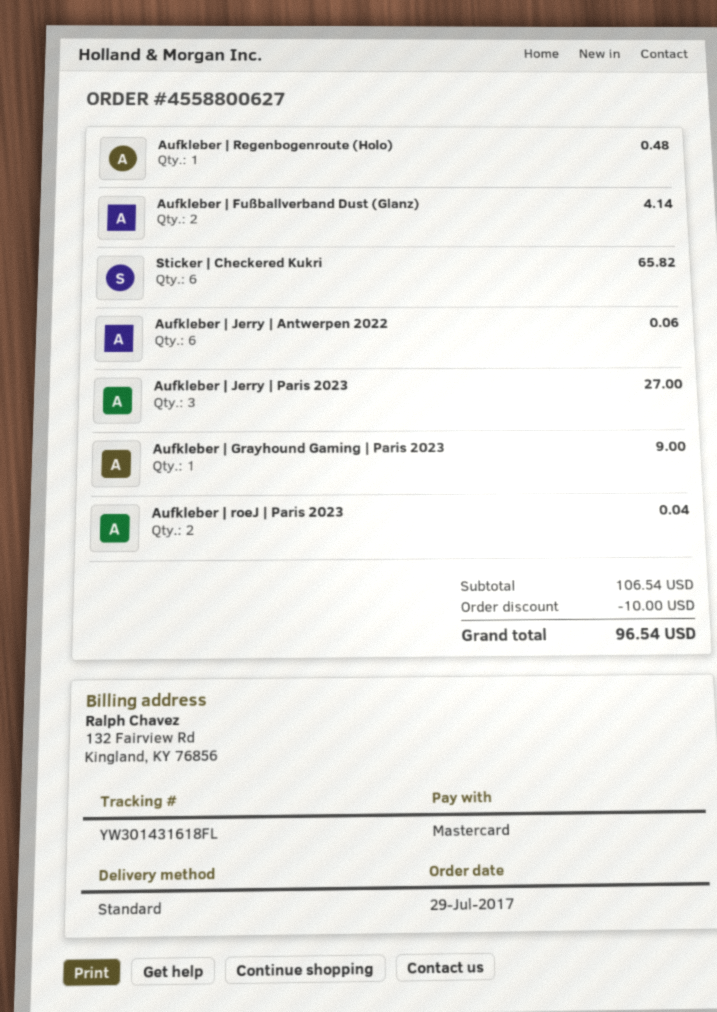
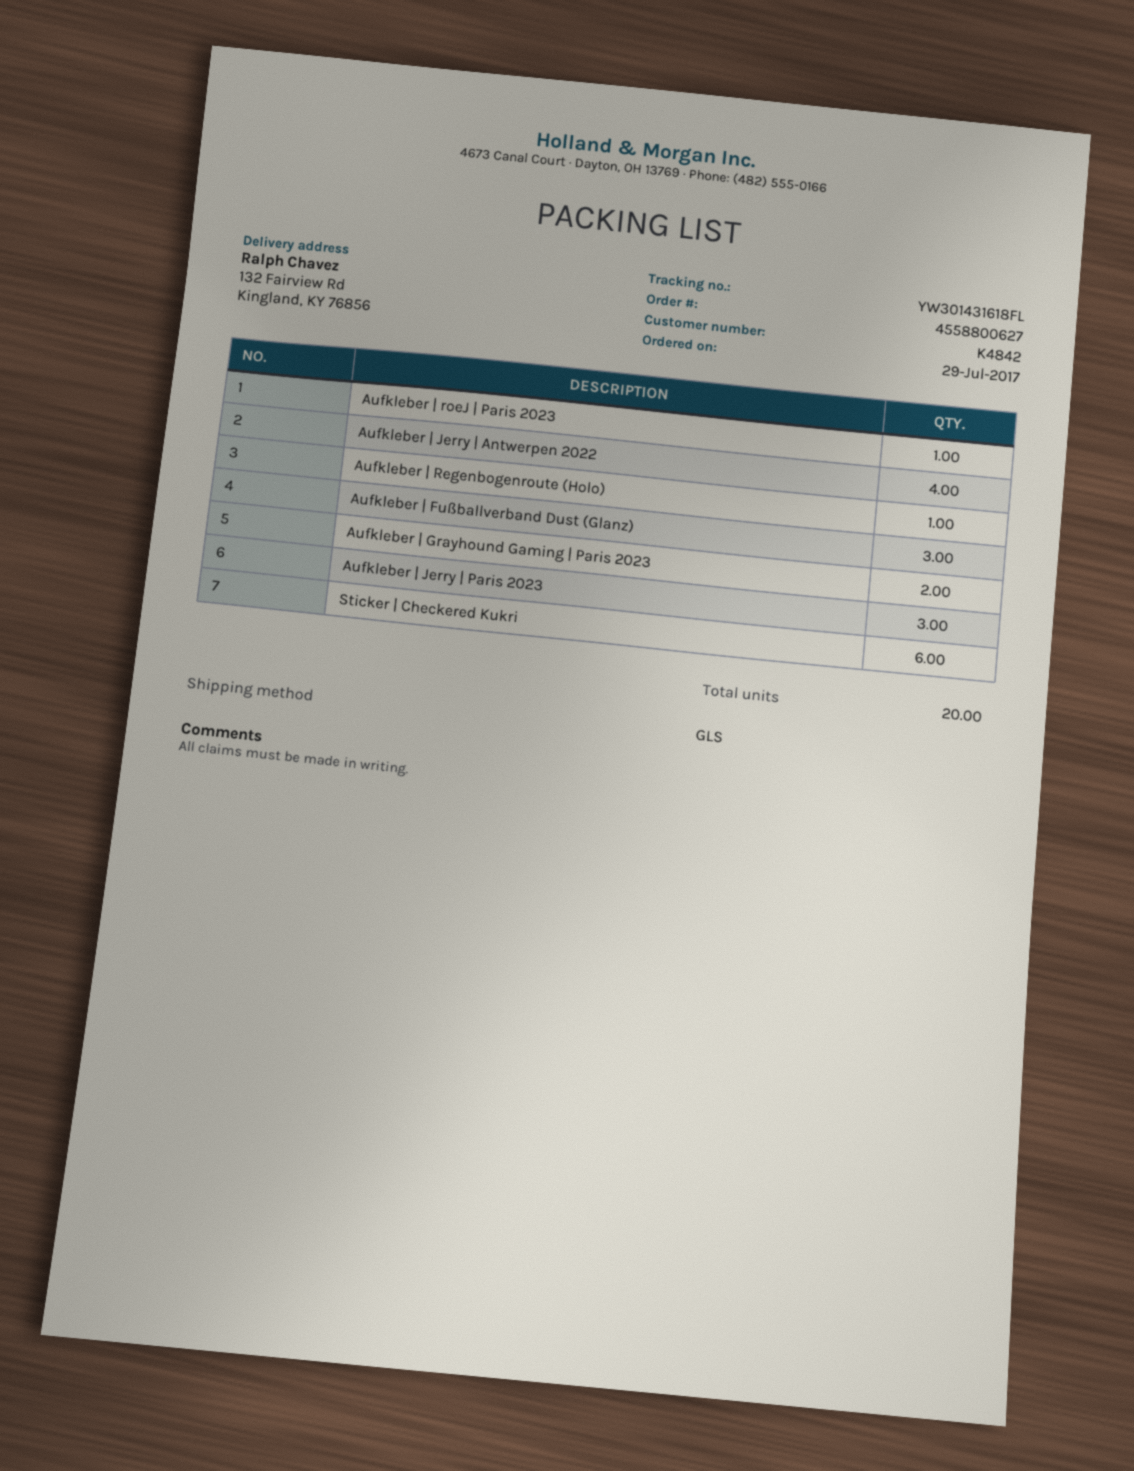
shipping method: standard -> GLS
Aufkleber | Fußballverband Dust (Glanz): 2 -> 3
Aufkleber | Jerry | Antwerpen 2022: 6 -> 4
Aufkleber | Grayhound Gaming | Paris 2023: 1 -> 2
Aufkleber | roeJ | Paris 2023: 2 -> 1

